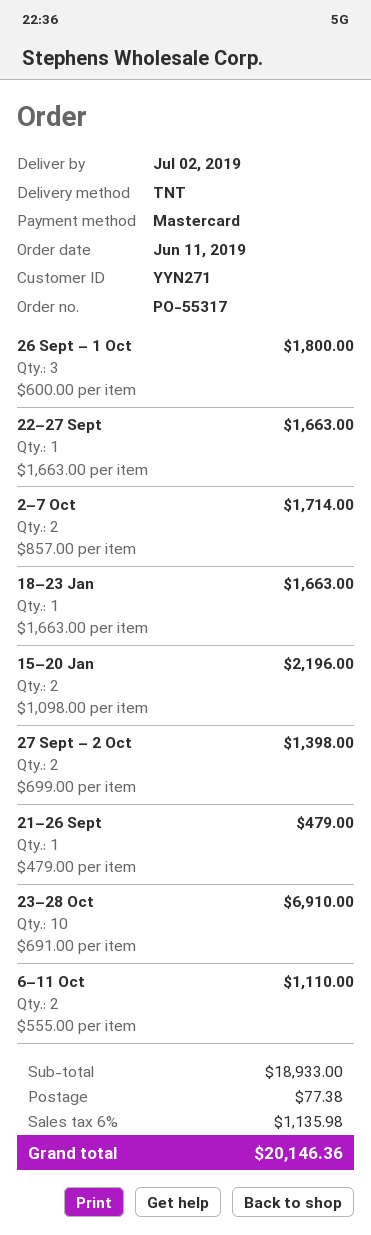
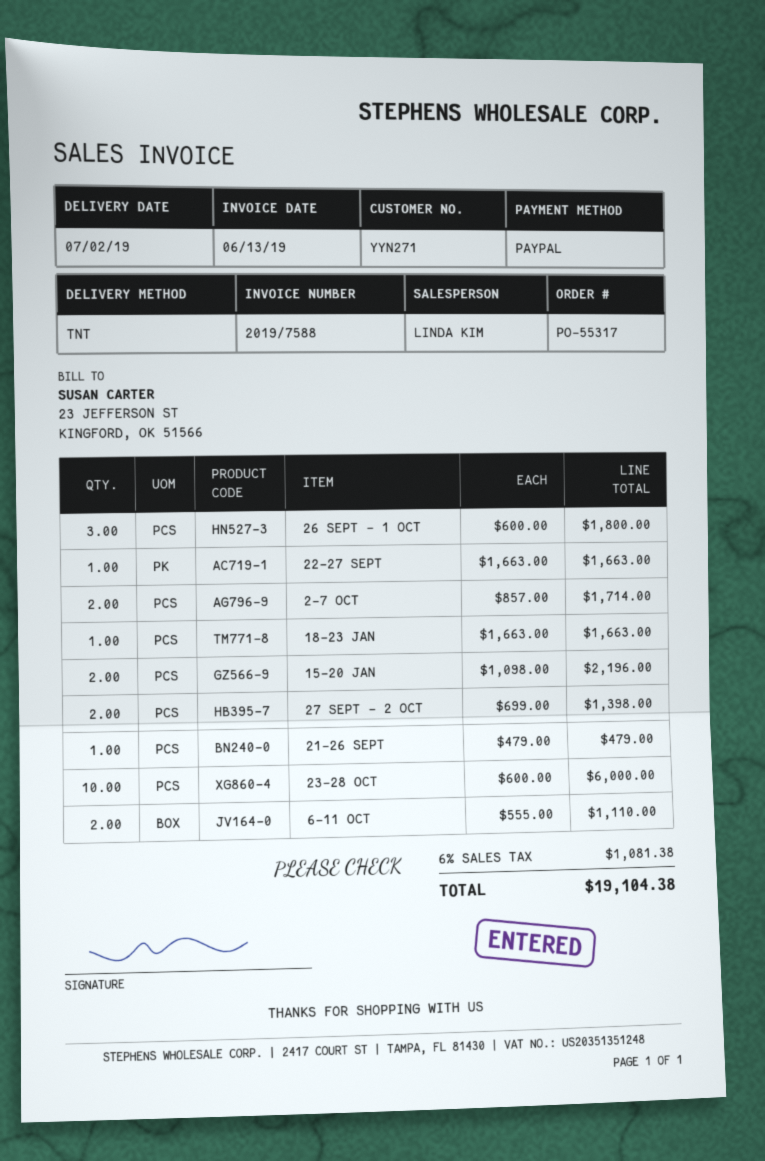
payment method: Mastercard -> PayPal
23–28 Oct: 10 x 691.00 = 6910.00 -> 10 x 600.00 = 6000.00
shipping: 77.38 -> none
tax: 6% = 1135.98 -> 6% = 1081.38
total: 20146.36 -> 19104.38

